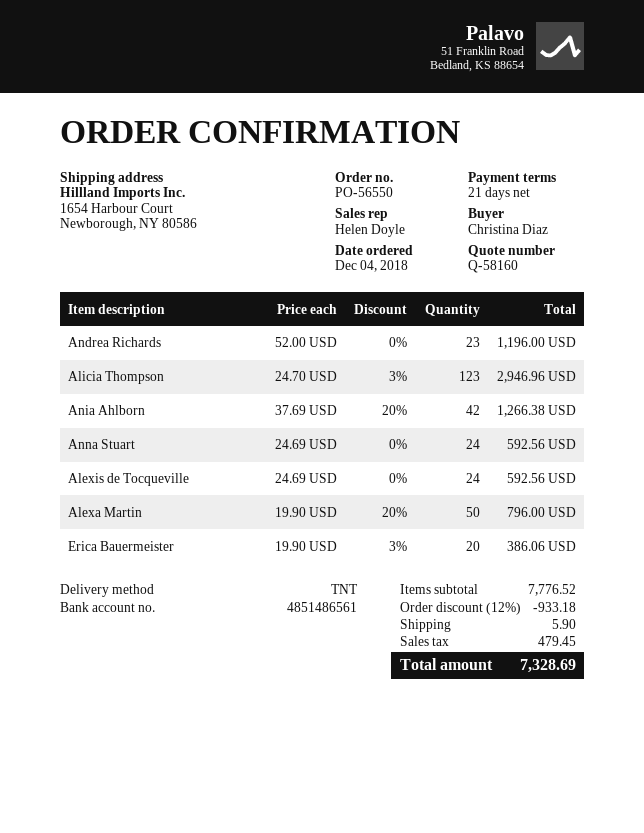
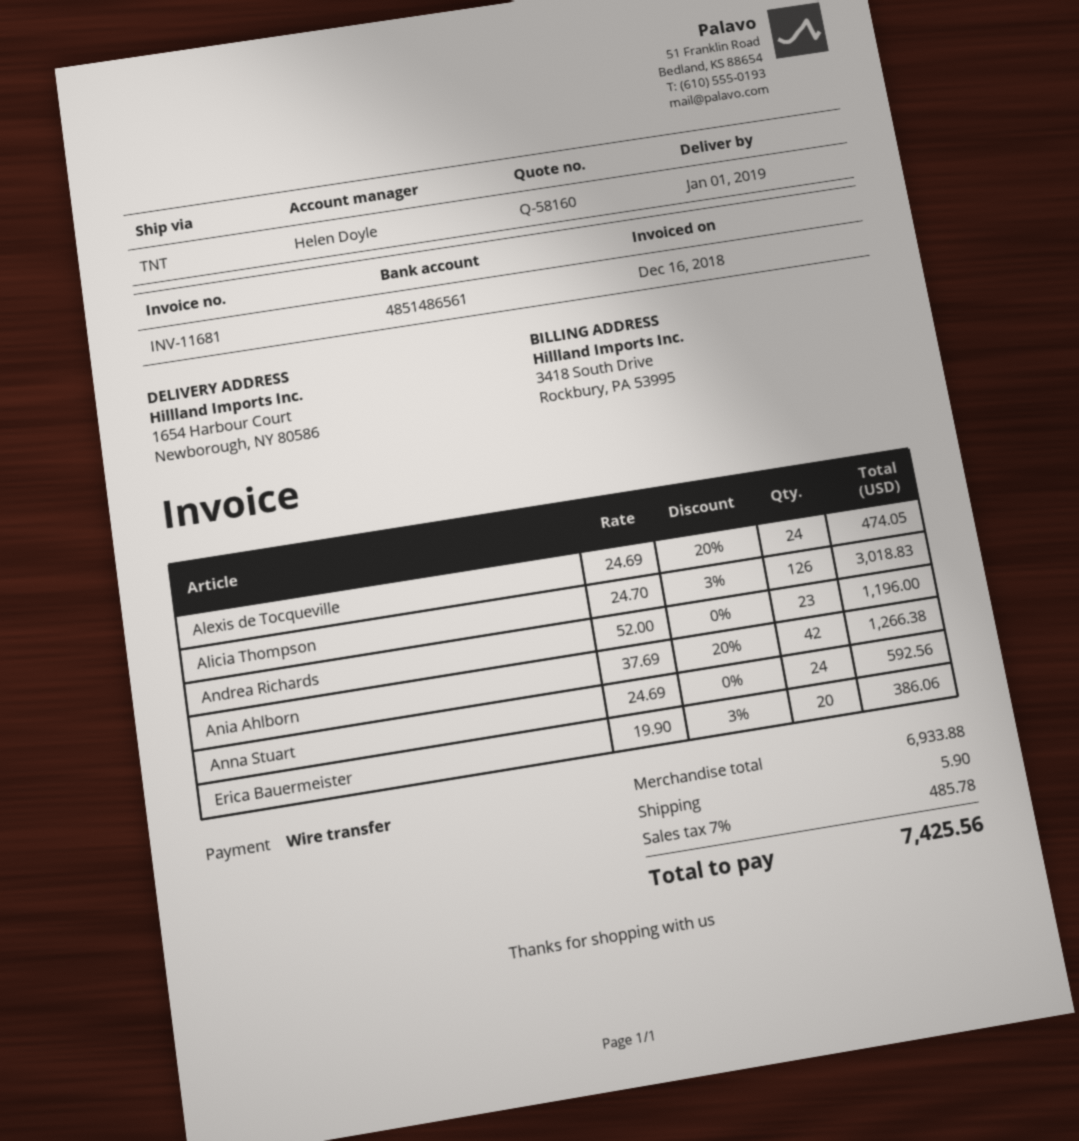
Alicia Thompson: 123 x 24.70 - 3% = 2946.96 -> 126 x 24.70 - 3% = 3018.83
Alexis de Tocqueville: 24 x 24.69 = 592.56 -> 24 x 24.69 - 20% = 474.05
Alexa Martin: 50 x 19.90 - 20% = 796.00 -> none
subtotal: 7776.52 -> 6933.88
discount: 12% = 933.18 -> none
tax: 479.45 -> 485.78
total: 7328.69 -> 7425.56

